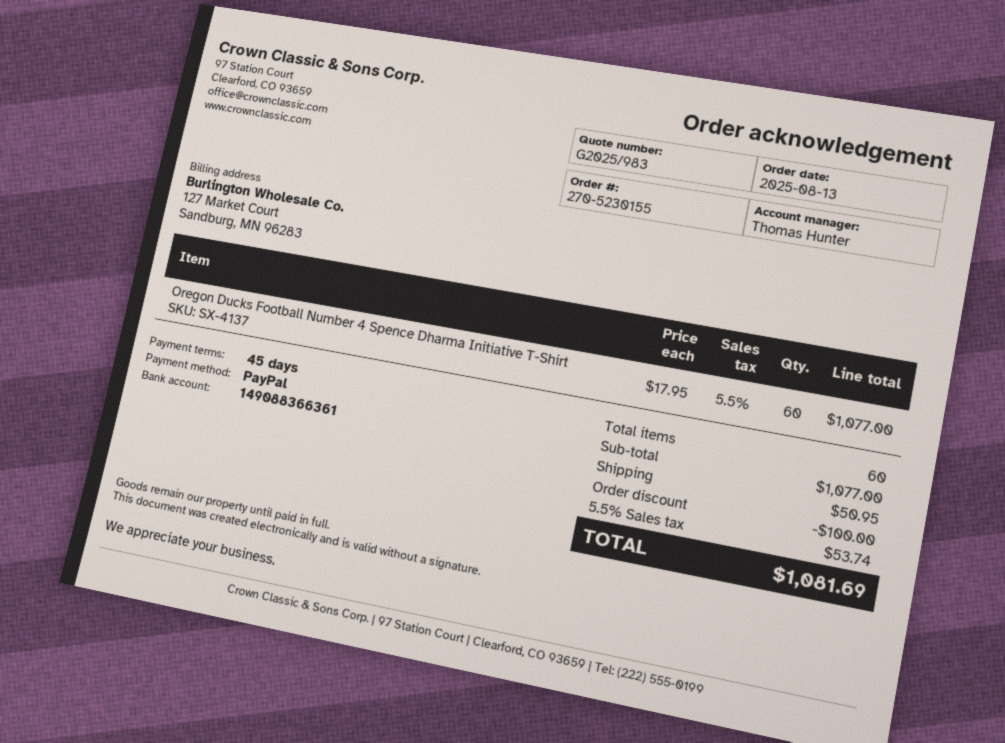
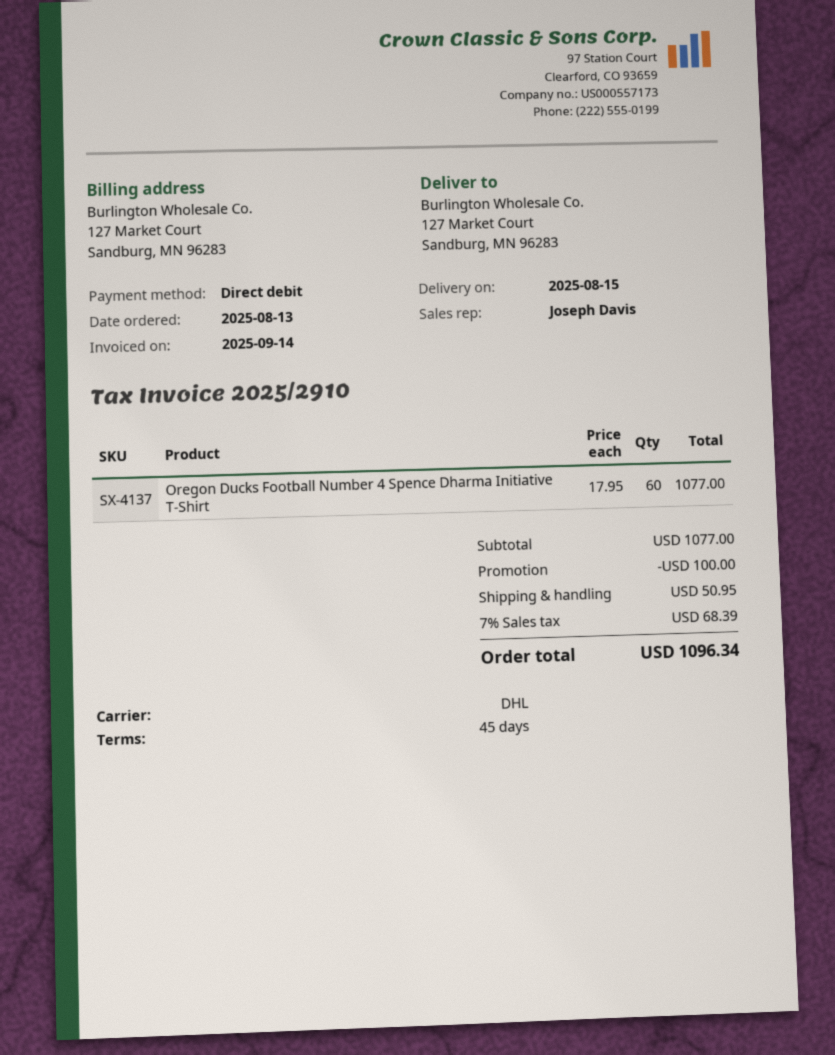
sales rep: Thomas Hunter -> Joseph Davis
payment method: PayPal -> direct debit
tax: 5.5% = 53.74 -> 7% = 68.39
total: 1081.69 -> 1096.34

